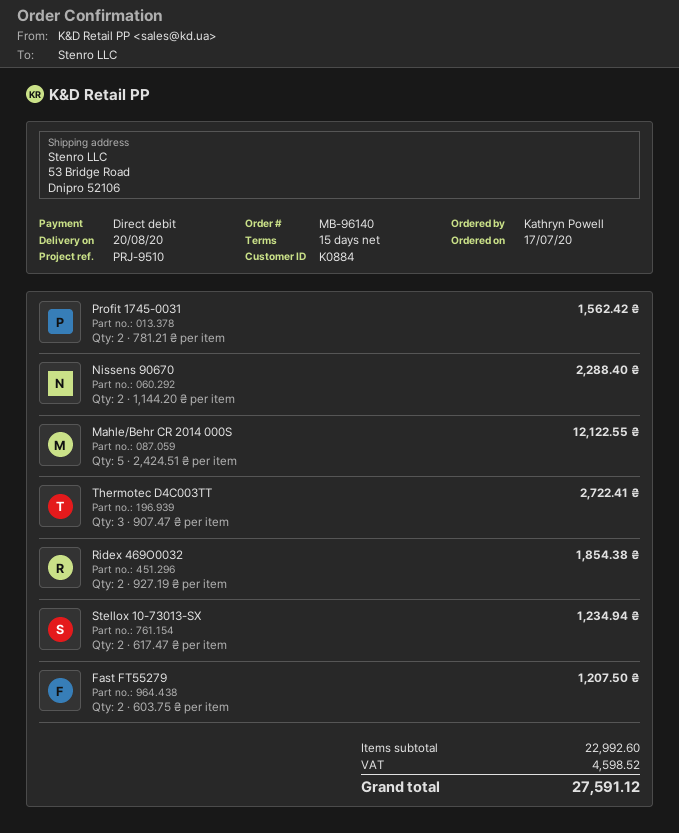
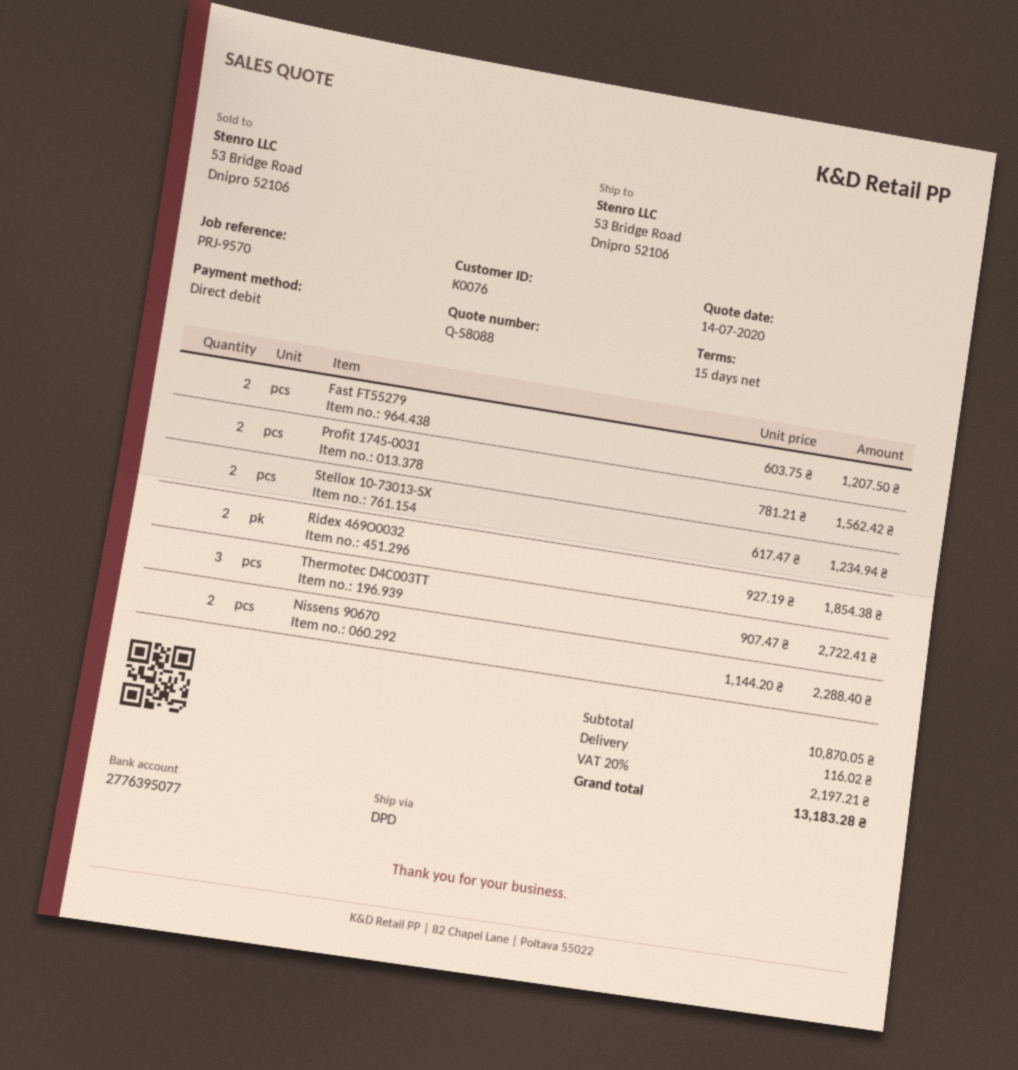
customer number: K0884 -> K0076
reference: PRJ-9510 -> PRJ-9570
Mahle/Behr CR 2014 000S: 5 x 2424.51 = 12122.55 -> none
subtotal: 22992.60 -> 10870.05
shipping: none -> 116.02
tax: 4598.52 -> 2197.21
total: 27591.12 -> 13183.28

